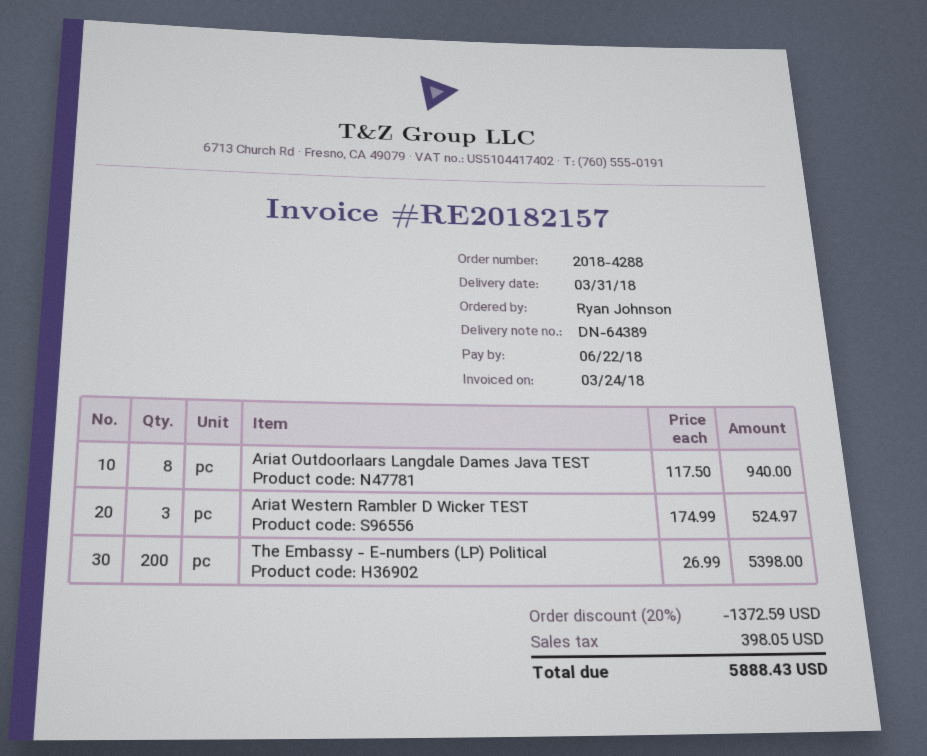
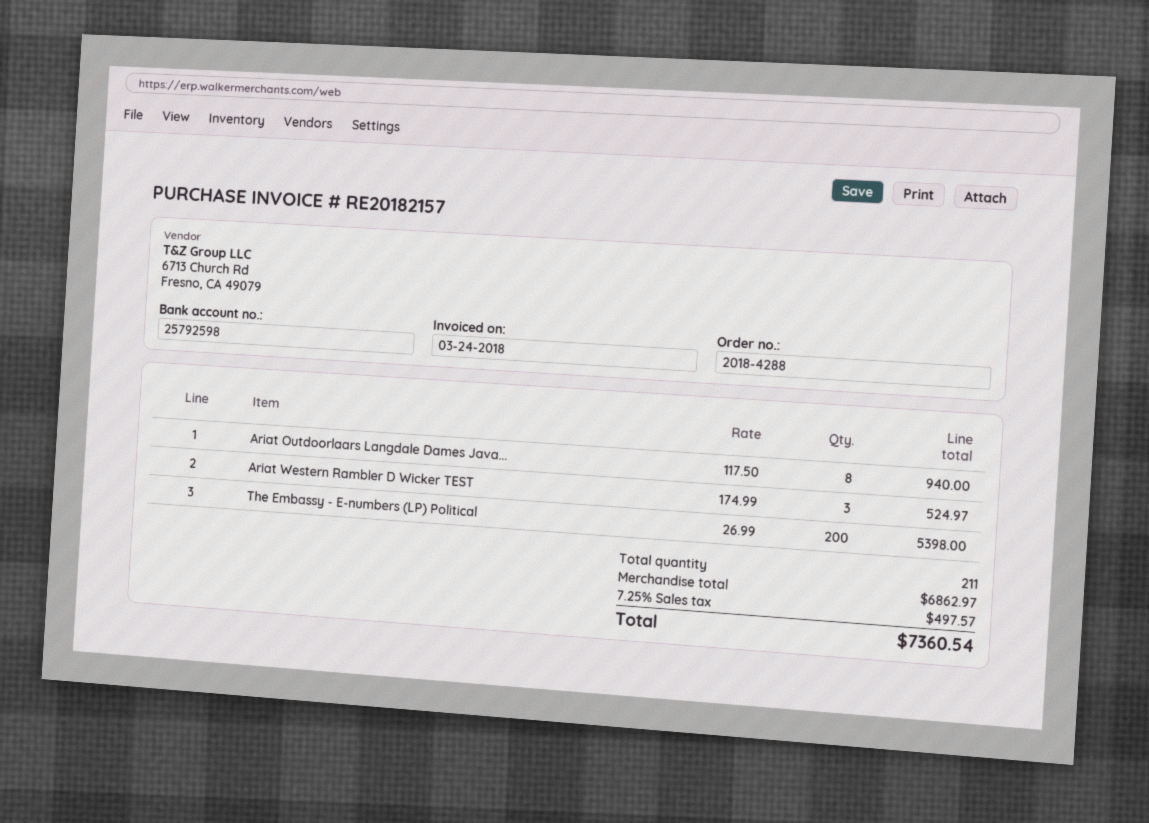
discount: 20% = 1372.59 -> none
tax: 398.05 -> 497.57
total: 5888.43 -> 7360.54

